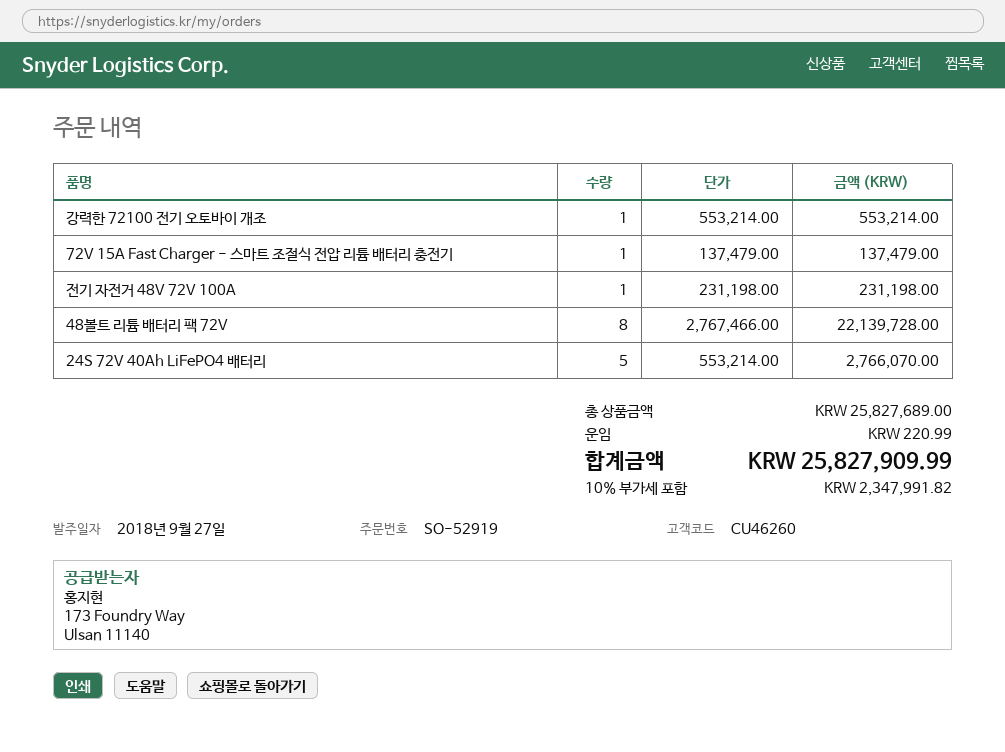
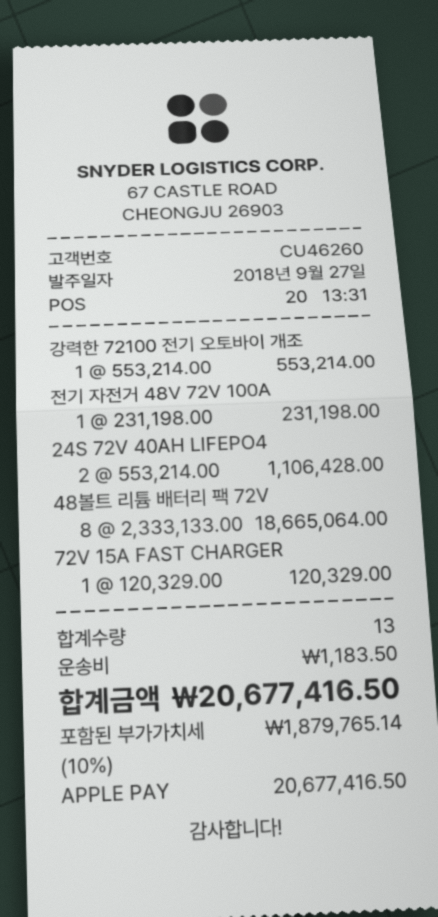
72V 15A Fast Charger - 스마트 조절식 전압 리튬 배터리 충전기: 1 x 137479.00 = 137479.00 -> 1 x 120329.00 = 120329.00
48볼트 리튬 배터리 팩 72V: 8 x 2767466.00 = 22139728.00 -> 8 x 2333133.00 = 18665064.00
24S 72V 40Ah LiFePO4 배터리: 5 x 553214.00 = 2766070.00 -> 2 x 553214.00 = 1106428.00
shipping: 220.99 -> 1183.50
tax: 10% = 2347991.82 -> 10% = 1879765.14
total: 25827909.99 -> 20677416.50

